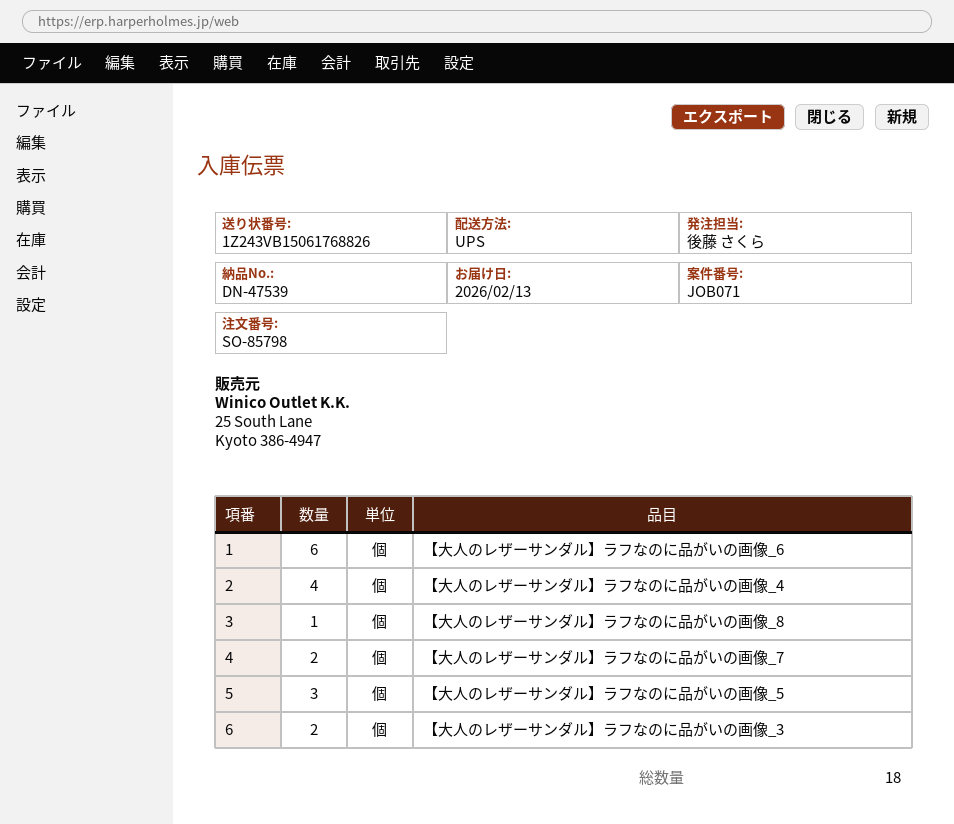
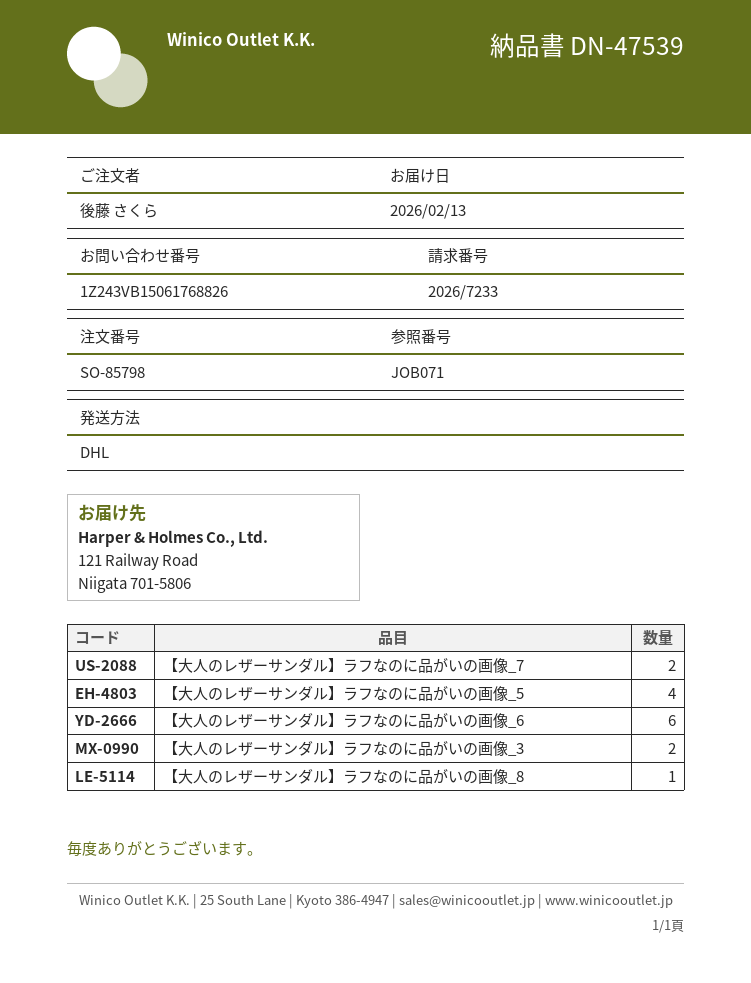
shipping method: UPS -> DHL
【大人のレザーサンダル】ラフなのに品がいの画像_4: 4 -> none
【大人のレザーサンダル】ラフなのに品がいの画像_5: 3 -> 4

